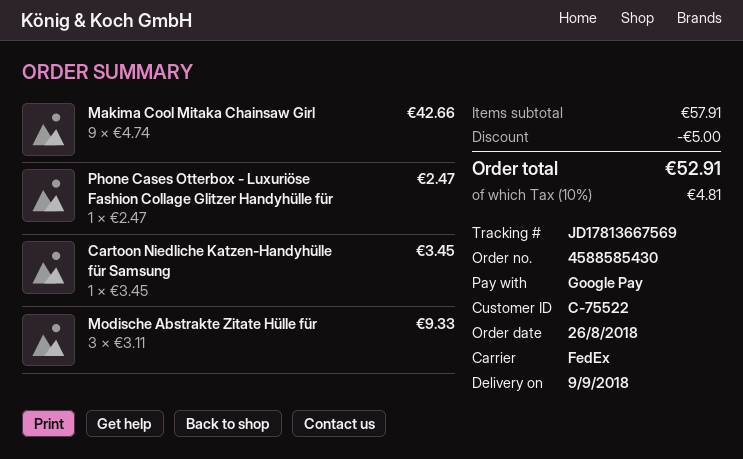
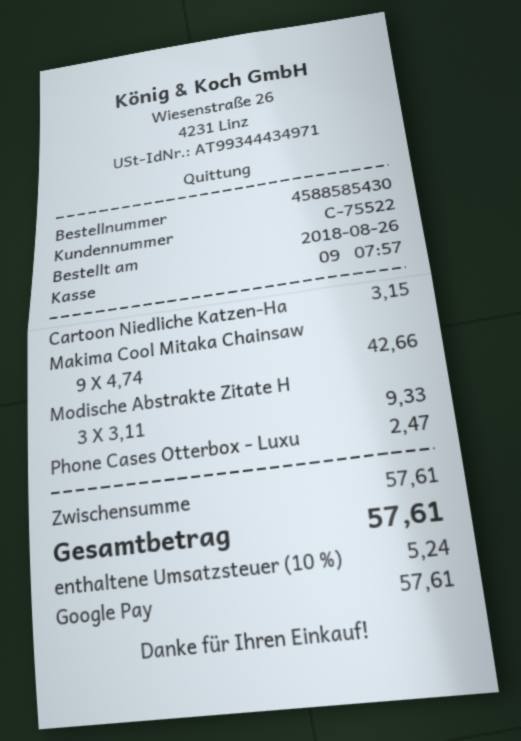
Cartoon Niedliche Katzen-Handyhülle für Samsung: 1 x 3.45 = 3.45 -> 1 x 3.15 = 3.15
subtotal: 57.91 -> 57.61
discount: 5.00 -> none
tax: 10% = 4.81 -> 10% = 5.24
total: 52.91 -> 57.61

